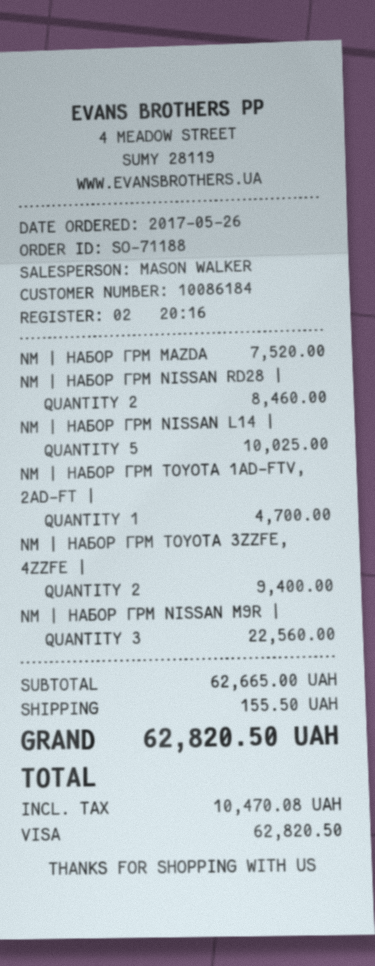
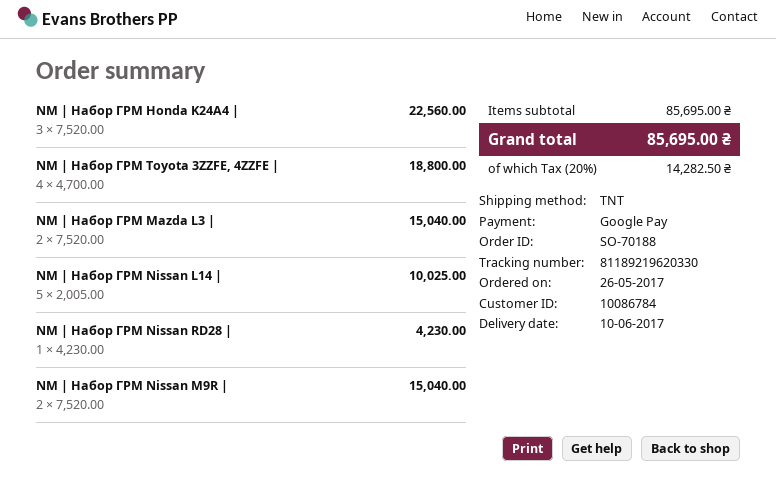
order number: SO-71188 -> SO-70188
customer number: 10086184 -> 10086784
payment method: Visa -> Google Pay
NM | НАБОР ГРМ MAZDA: 1 for 7520.00 -> 2 for 15040.00
NM | НАБОР ГРМ NISSAN RD28 |: 2 for 8460.00 -> 1 for 4230.00
NM | НАБОР ГРМ TOYOTA 1AD-FTV, 2AD-FT |: 1 for 4700.00 -> none
NM | НАБОР ГРМ TOYOTA 3ZZFE, 4ZZFE |: 2 for 9400.00 -> 4 for 18800.00
NM | НАБОР ГРМ NISSAN M9R |: 3 for 22560.00 -> 2 for 15040.00
NM | Набор ГРМ Honda K24A4 |: none -> 3 for 22560.00
subtotal: 62665.00 -> 85695.00
shipping: 155.50 -> none
tax: 10470.08 -> 14282.50
total: 62820.50 -> 85695.00

